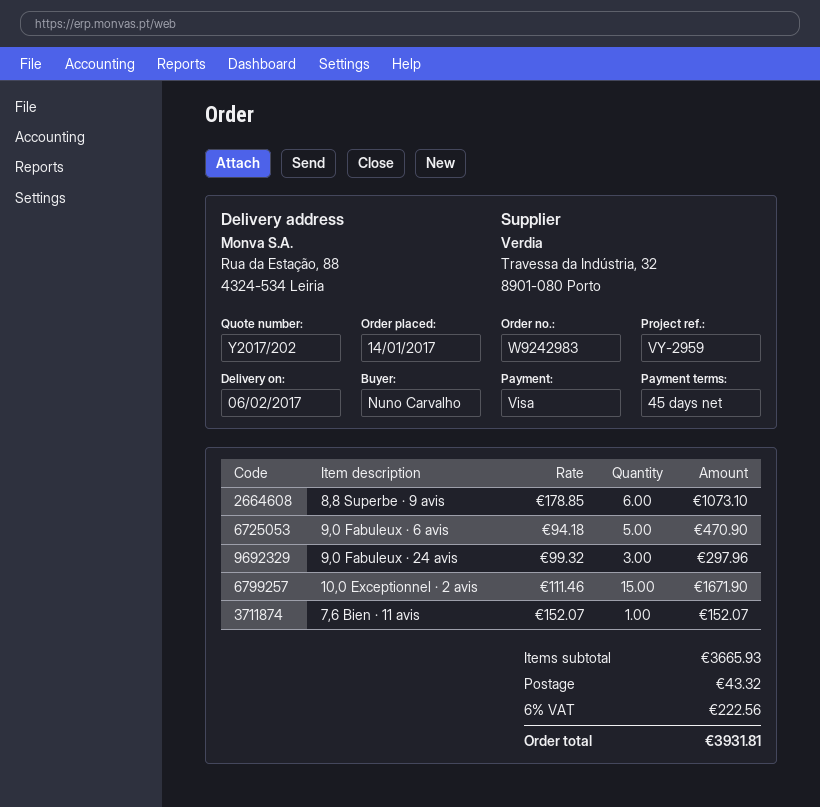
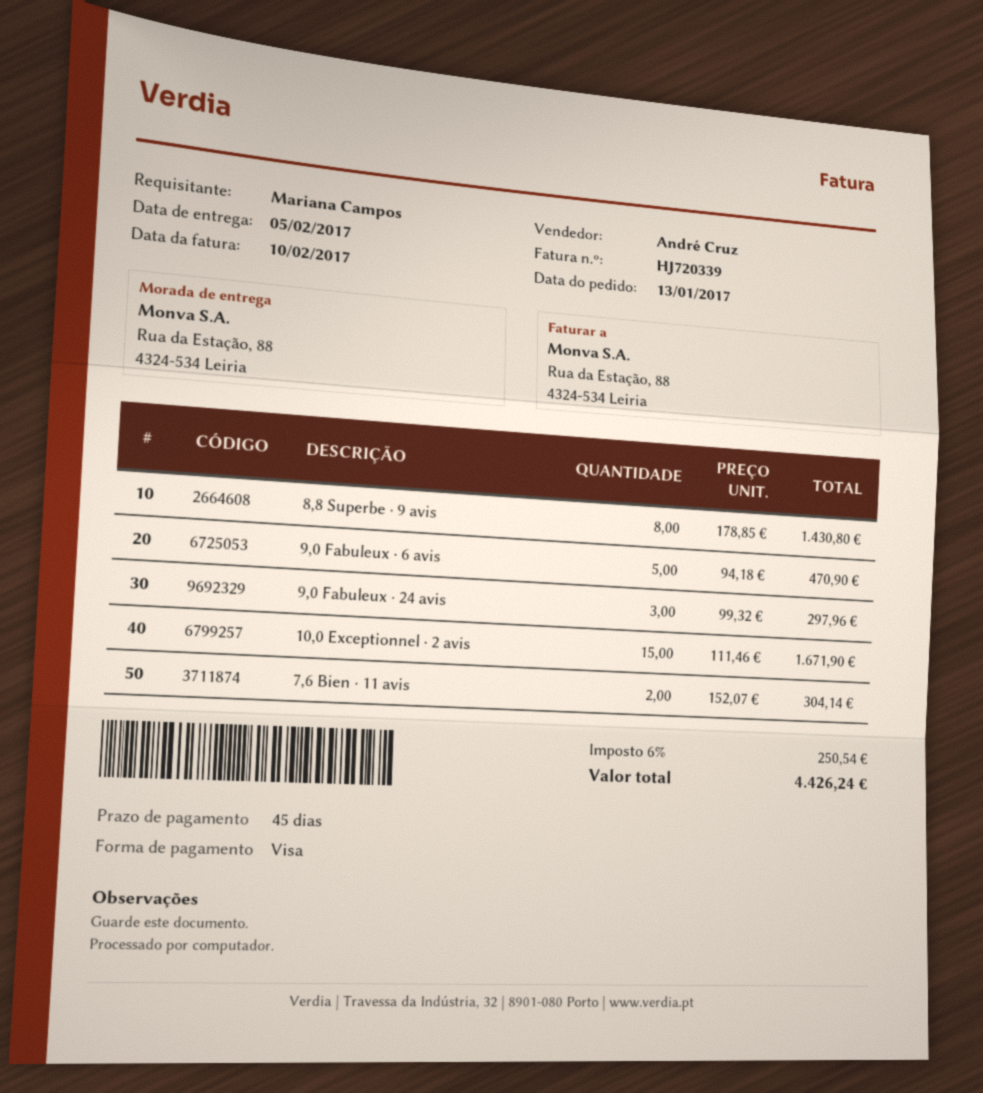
order date: 2017-01-14 -> 2017-01-13
delivery date: 2017-02-06 -> 2017-02-05
ordered by: Nuno Carvalho -> Mariana Campos
8,8 Superbe · 9 avis: 6 x 178.85 = 1073.10 -> 8 x 178.85 = 1430.80
7,6 Bien · 11 avis: 1 x 152.07 = 152.07 -> 2 x 152.07 = 304.14
shipping: 43.32 -> none
tax: 6% = 222.56 -> 6% = 250.54
total: 3931.81 -> 4426.24

